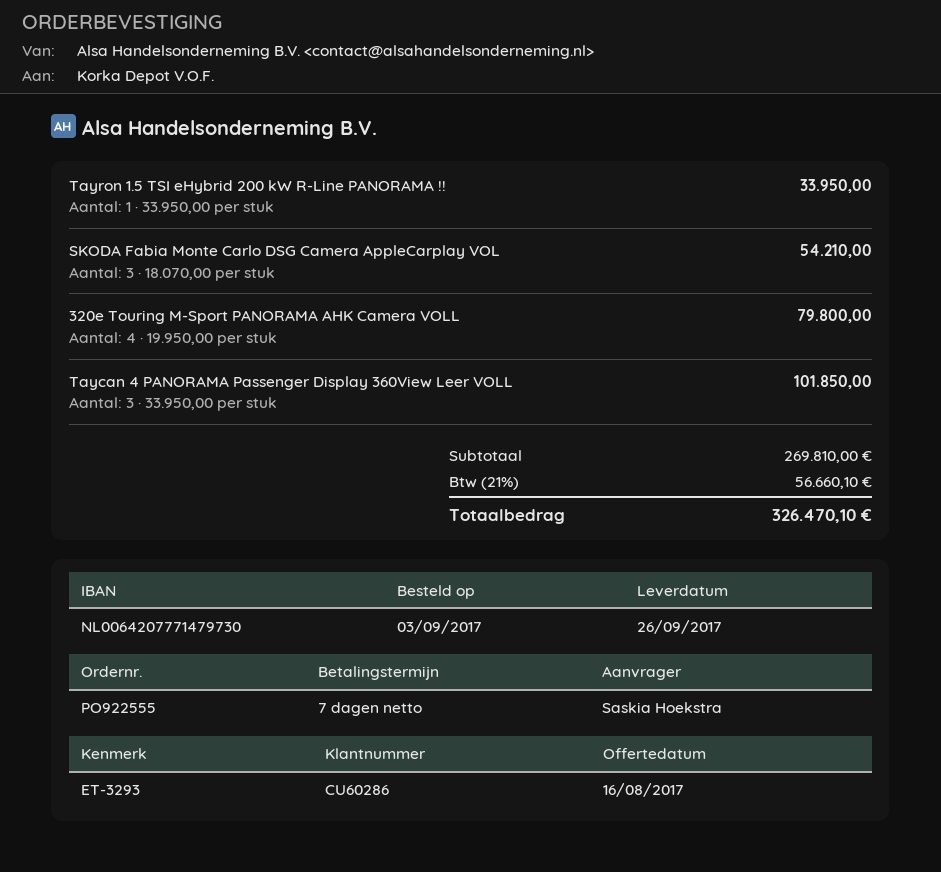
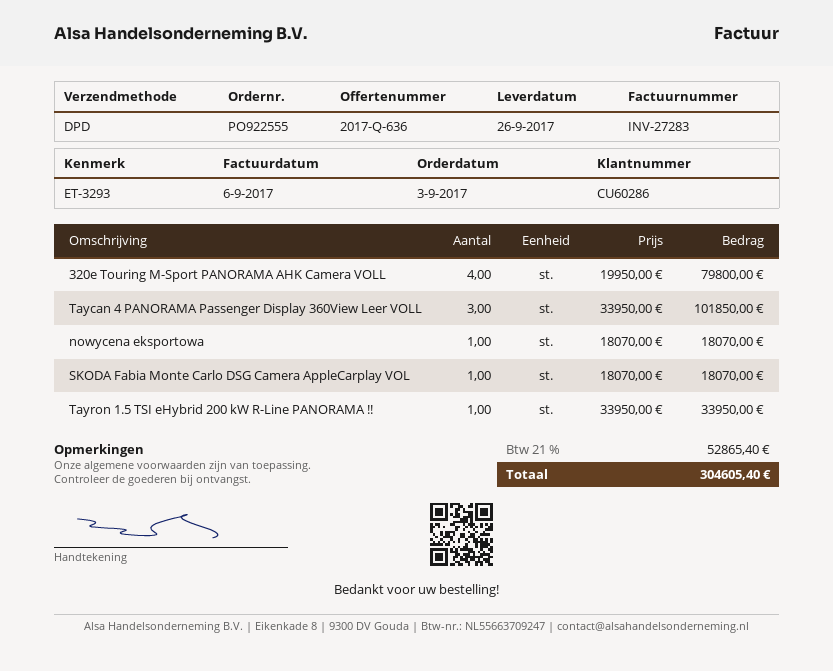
SKODA Fabia Monte Carlo DSG Camera AppleCarplay VOL: 3 x 18070.00 = 54210.00 -> 1 x 18070.00 = 18070.00
nowycena eksportowa: none -> 1 x 18070.00 = 18070.00
tax: 21% = 56660.10 -> 21% = 52865.40
total: 326470.10 -> 304605.40

